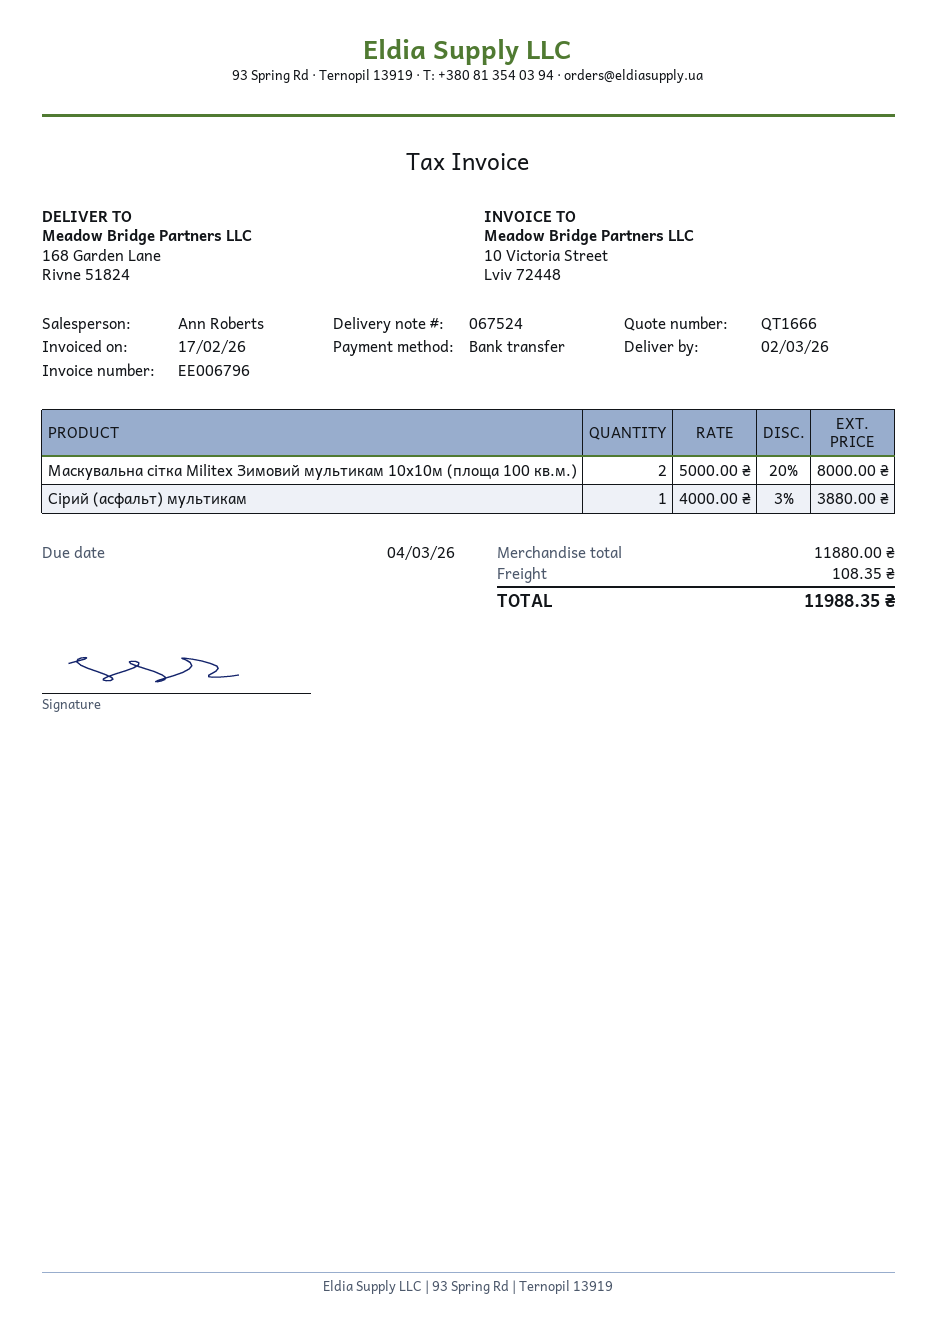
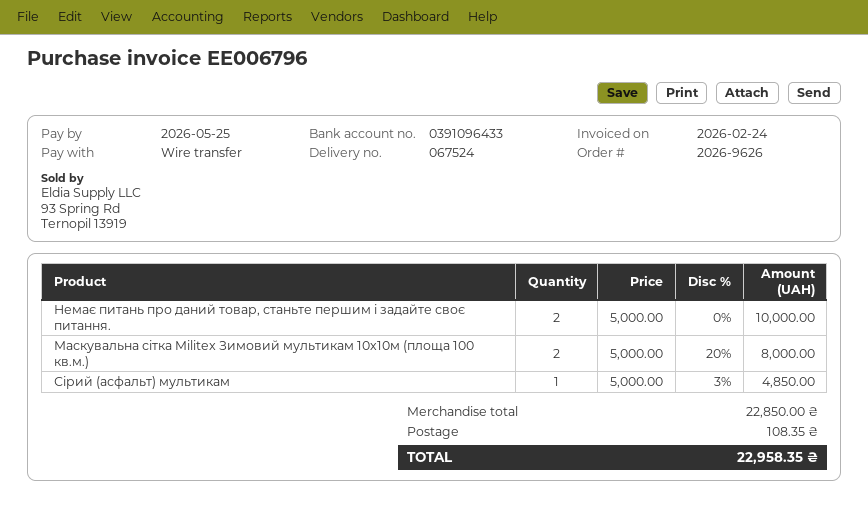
invoice date: 2026-02-17 -> 2026-02-24
due date: 2026-03-04 -> 2026-05-25
Сірий (асфальт) мультикам: 1 x 4000.00 - 3% = 3880.00 -> 1 x 5000.00 - 3% = 4850.00
Немає питань про даний товар, станьте першим і задайте своє питання.: none -> 2 x 5000.00 = 10000.00
subtotal: 11880.00 -> 22850.00
total: 11988.35 -> 22958.35

